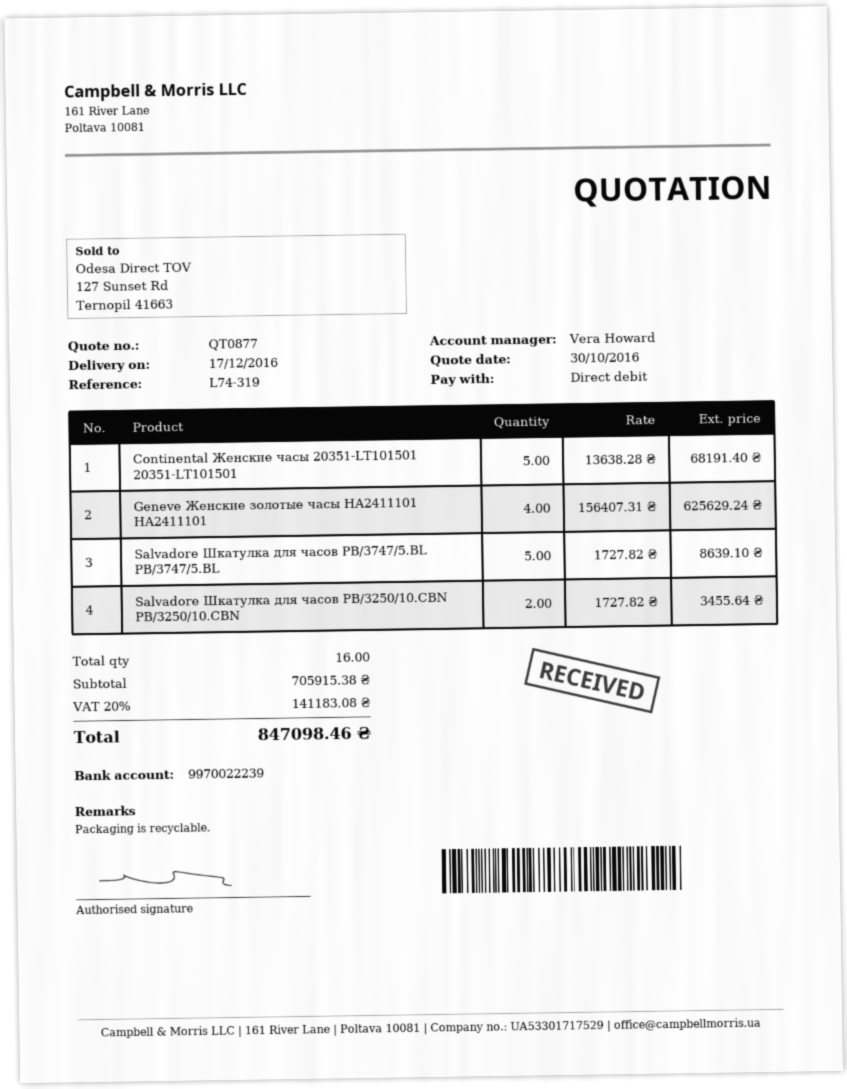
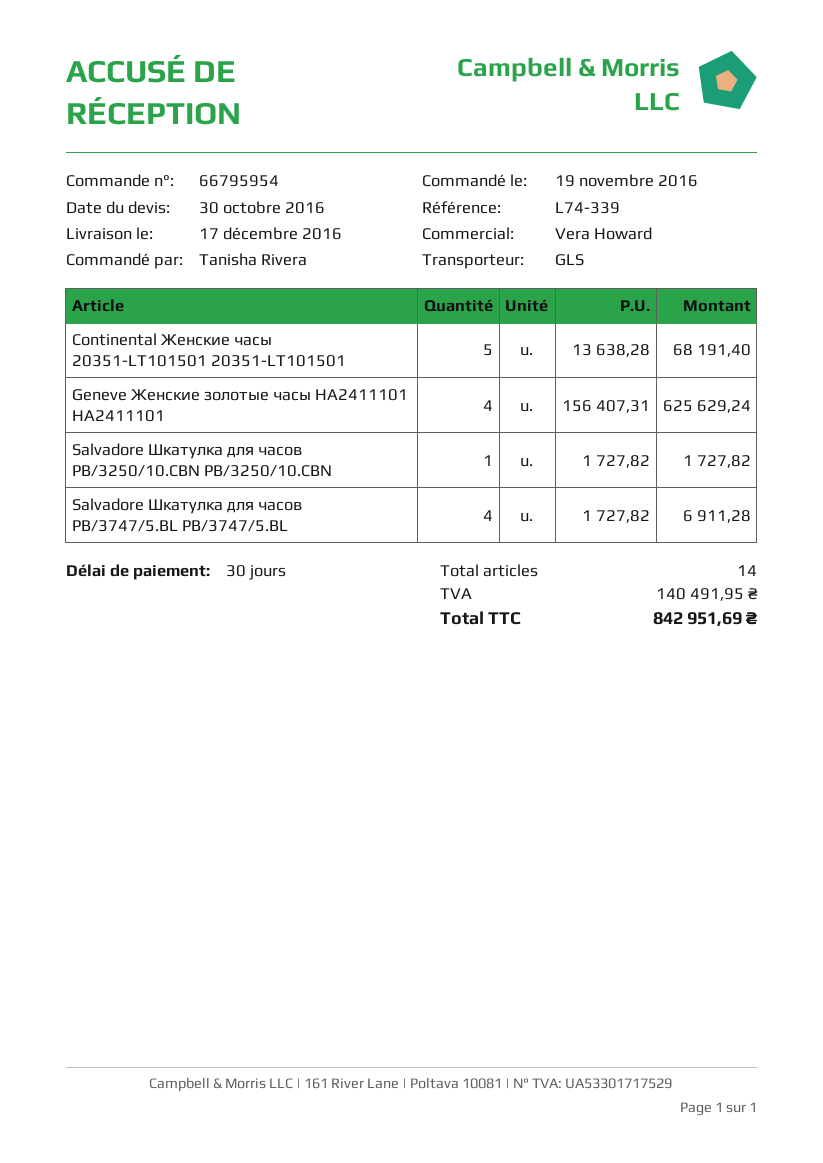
reference: L74-319 -> L74-339
Salvadore Шкатулка для часов PB/3747/5.BL PB/3747/5.BL: 5 x 1727.82 = 8639.10 -> 4 x 1727.82 = 6911.28
Salvadore Шкатулка для часов PB/3250/10.CBN PB/3250/10.CBN: 2 x 1727.82 = 3455.64 -> 1 x 1727.82 = 1727.82
total quantity: 16 -> 14
tax: 141183.08 -> 140491.95
total: 847098.46 -> 842951.69

